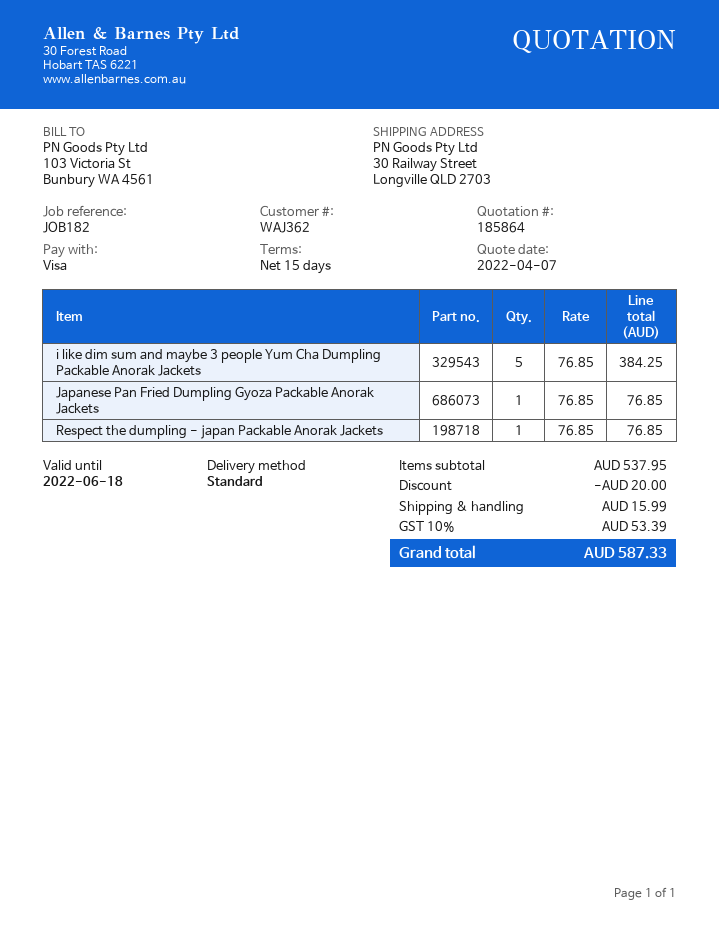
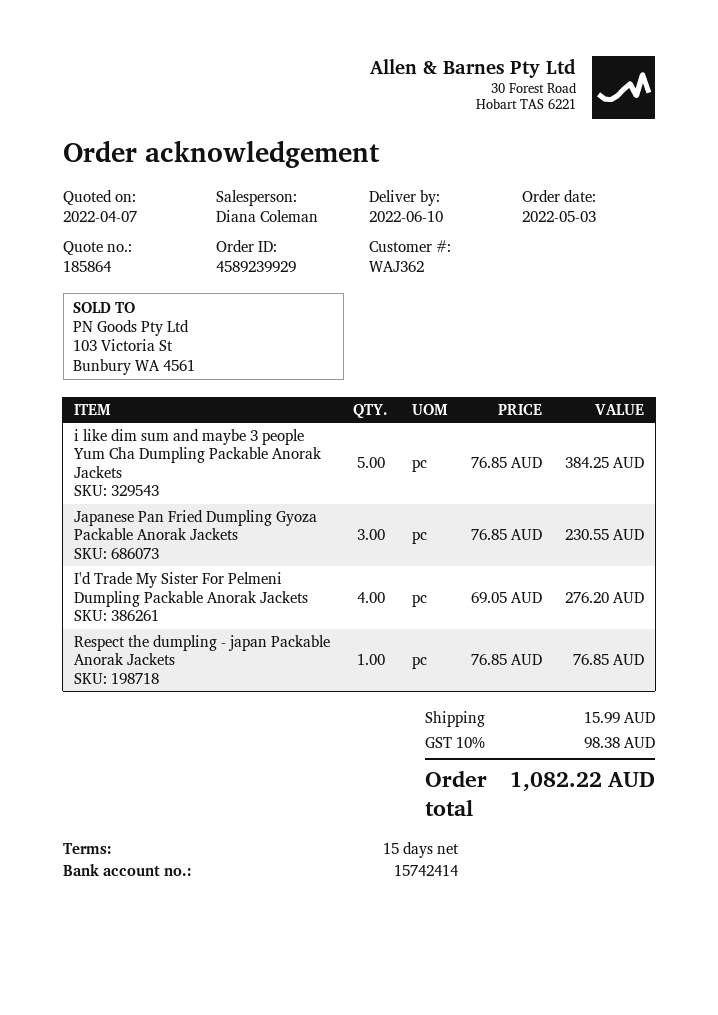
Japanese Pan Fried Dumpling Gyoza Packable Anorak Jackets: 1 x 76.85 = 76.85 -> 3 x 76.85 = 230.55
I'd Trade My Sister For Pelmeni Dumpling Packable Anorak Jackets: none -> 4 x 69.05 = 276.20
discount: 20.00 -> none
tax: 10% = 53.39 -> 10% = 98.38
total: 587.33 -> 1082.22

